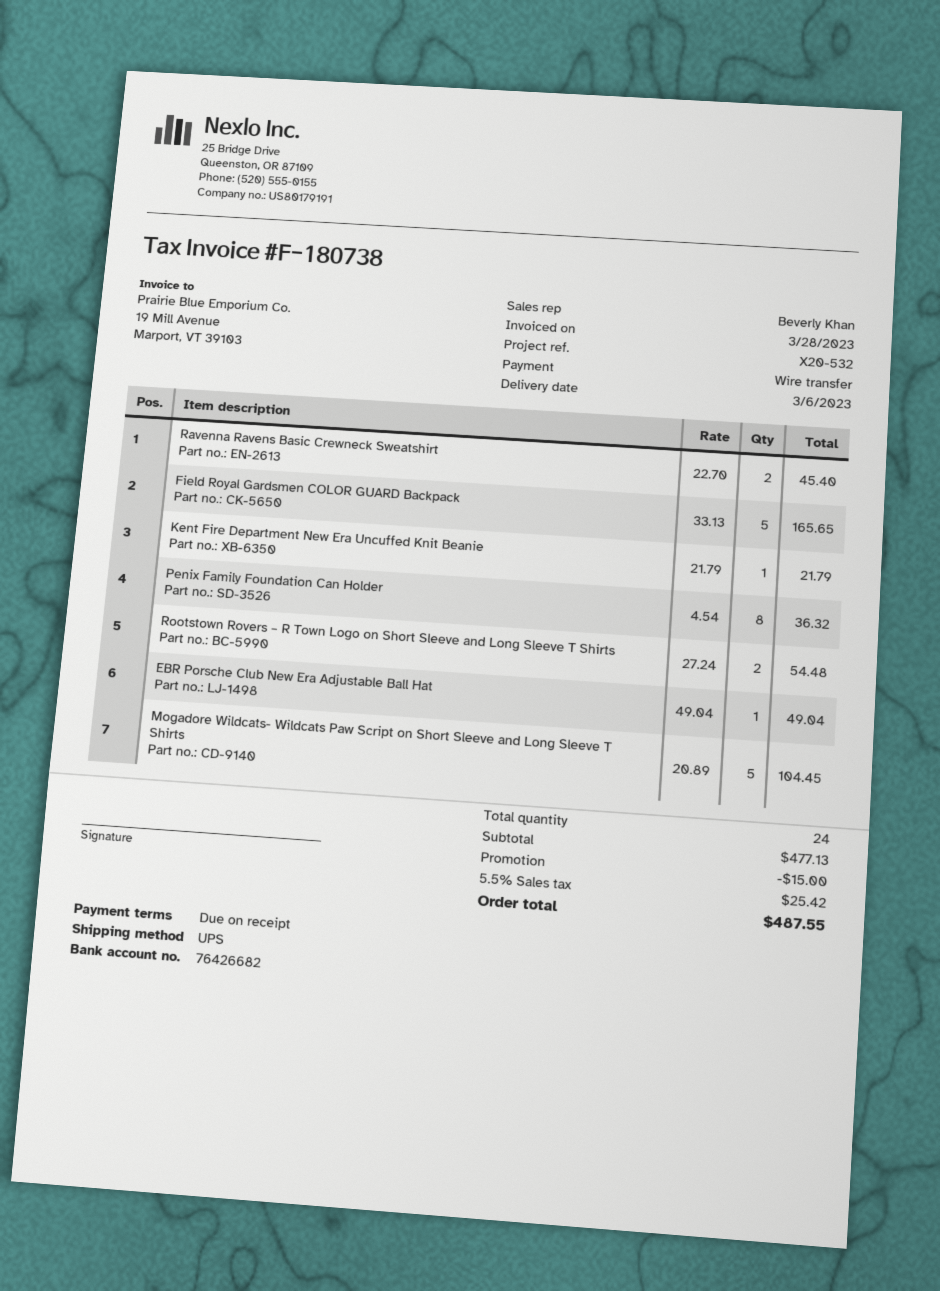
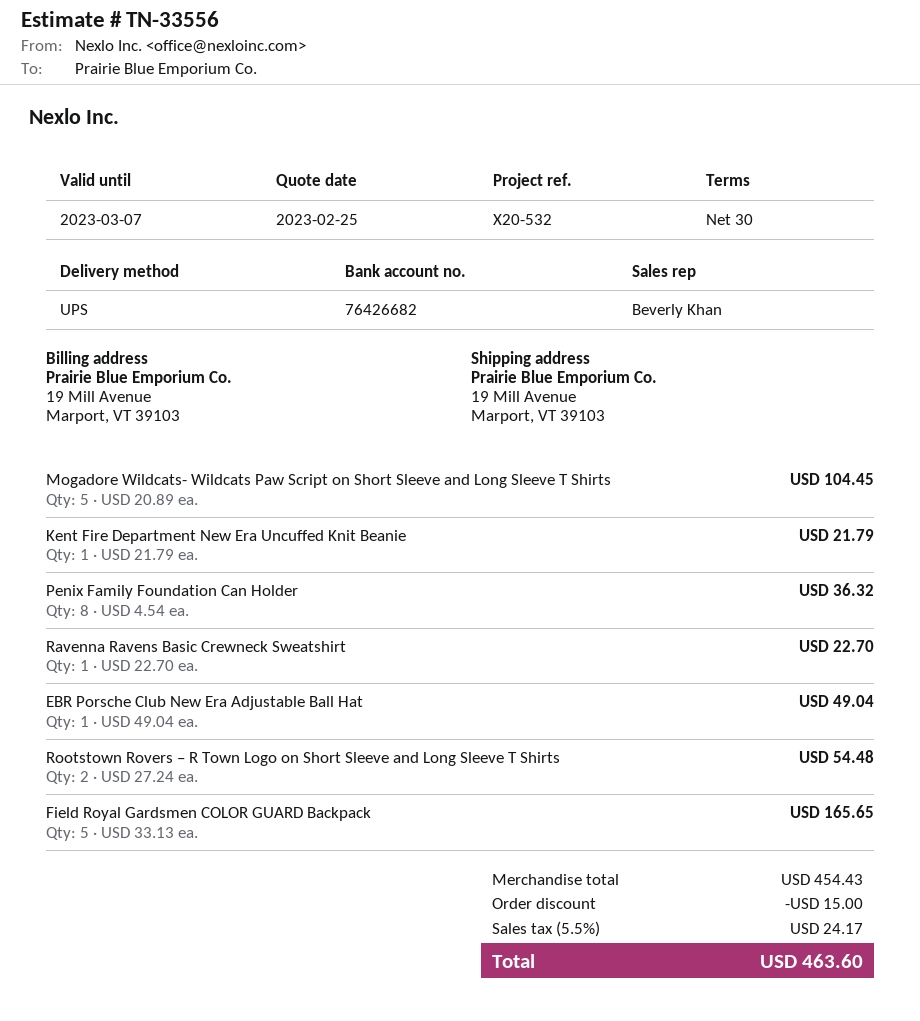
payment terms: on receipt -> 30 days
Ravenna Ravens Basic Crewneck Sweatshirt: 2 x 22.70 = 45.40 -> 1 x 22.70 = 22.70
subtotal: 477.13 -> 454.43
tax: 5.5% = 25.42 -> 5.5% = 24.17
total: 487.55 -> 463.60

